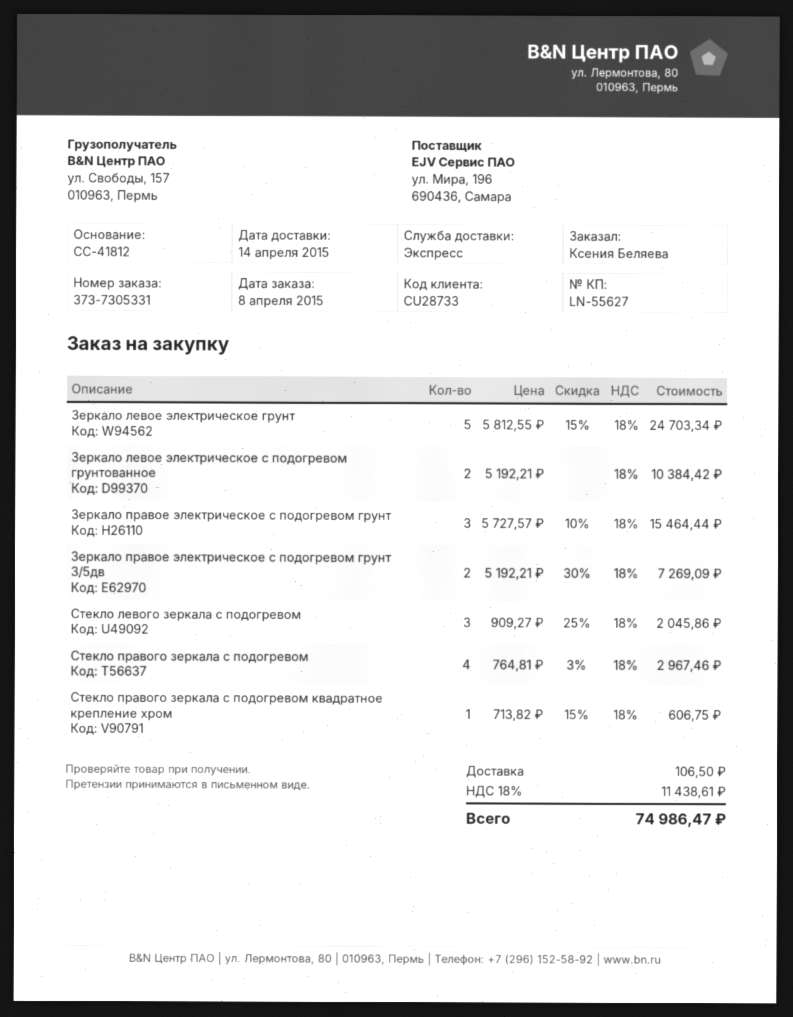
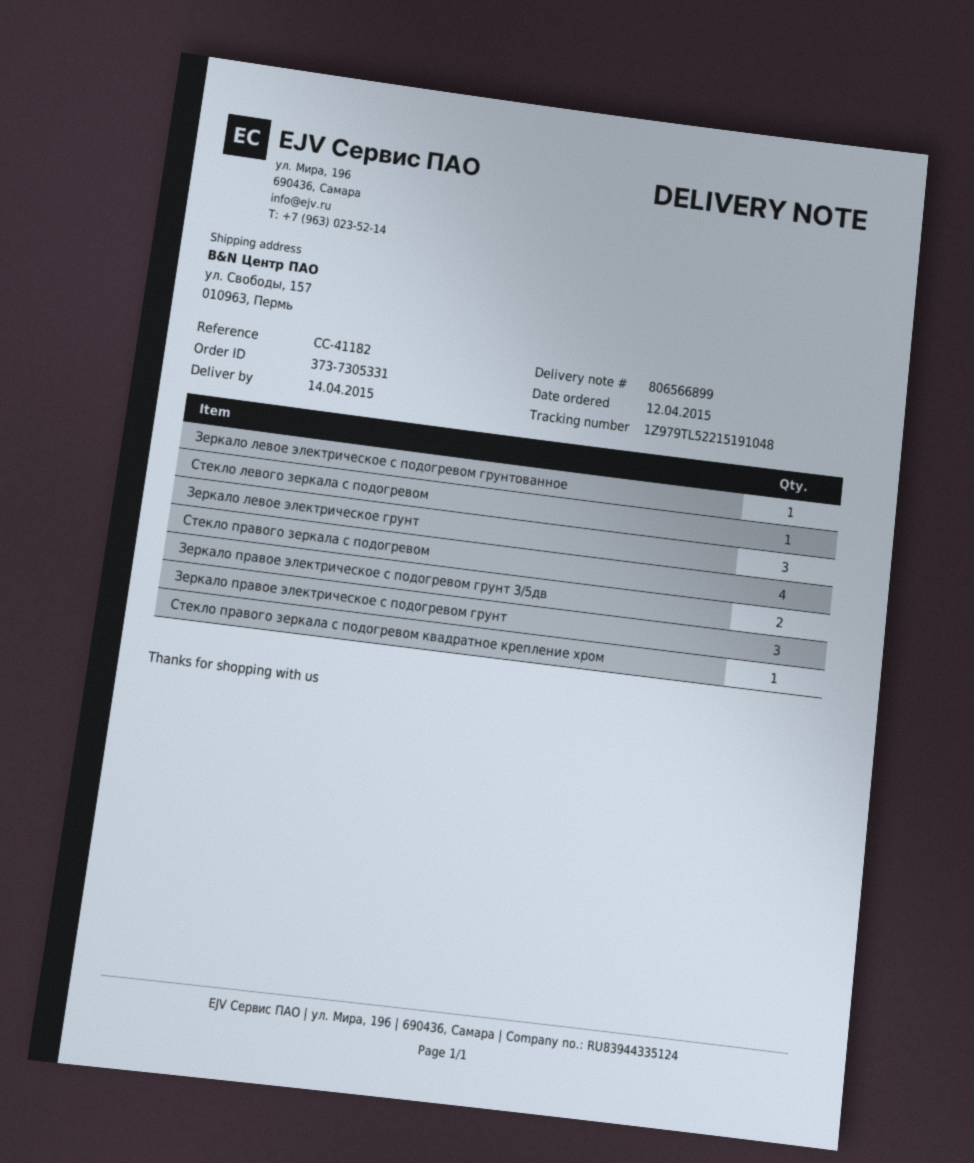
order date: 2015-04-08 -> 2015-04-12
reference: CC-41812 -> CC-41182
Зеркало левое электрическое грунт: 5 -> 3
Зеркало левое электрическое с подогревом грунтованное: 2 -> 1
Стекло левого зеркала с подогревом: 3 -> 1

